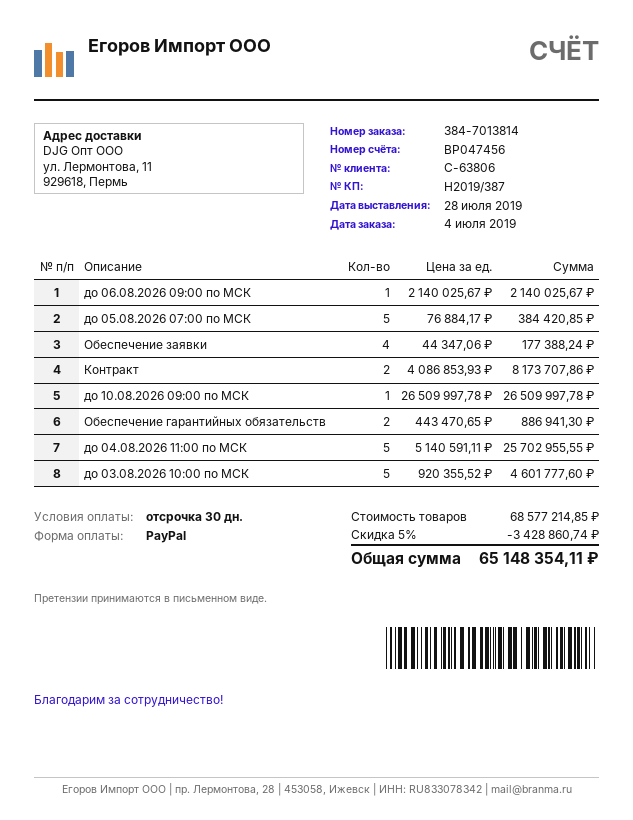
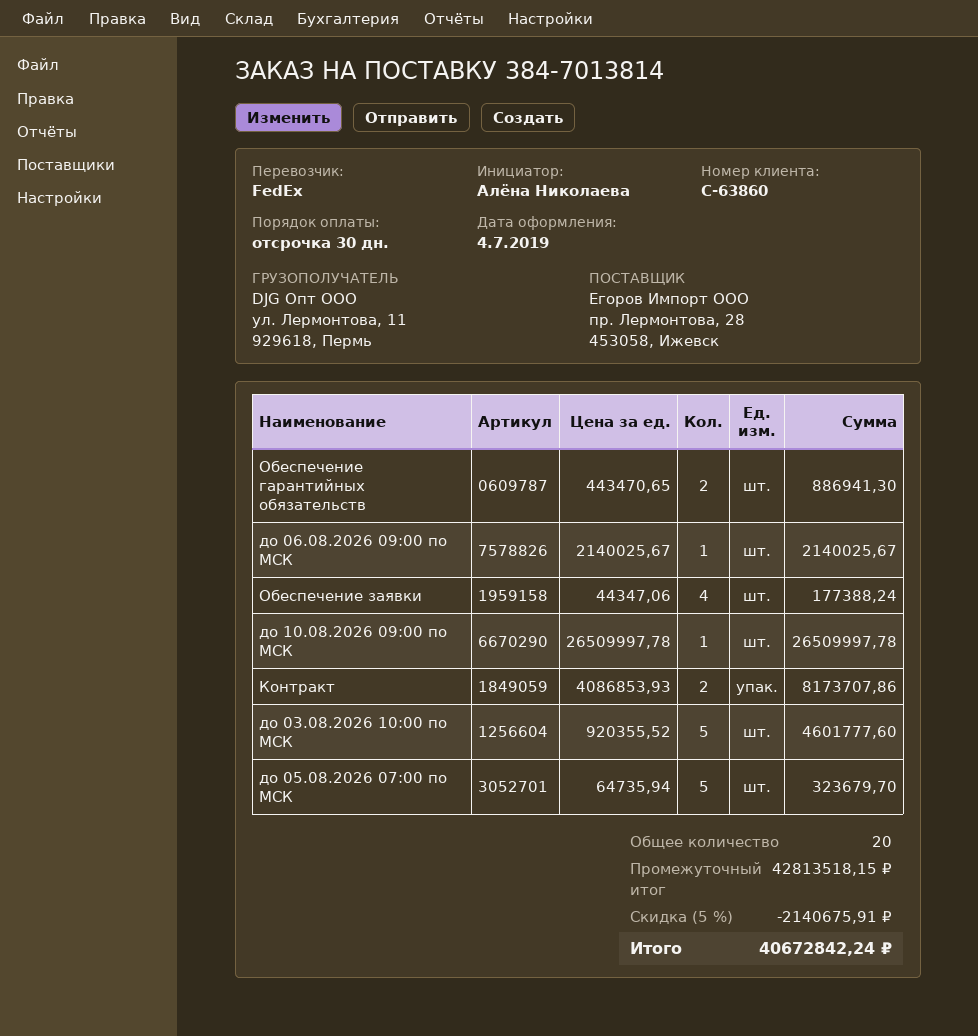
customer number: C-63806 -> C-63860
до 05.08.2026 07:00 по МСК: 5 x 76884.17 = 384420.85 -> 5 x 64735.94 = 323679.70
до 04.08.2026 11:00 по МСК: 5 x 5140591.11 = 25702955.55 -> none
subtotal: 68577214.85 -> 42813518.15
discount: 5% = 3428860.74 -> 5% = 2140675.91
total: 65148354.11 -> 40672842.24

